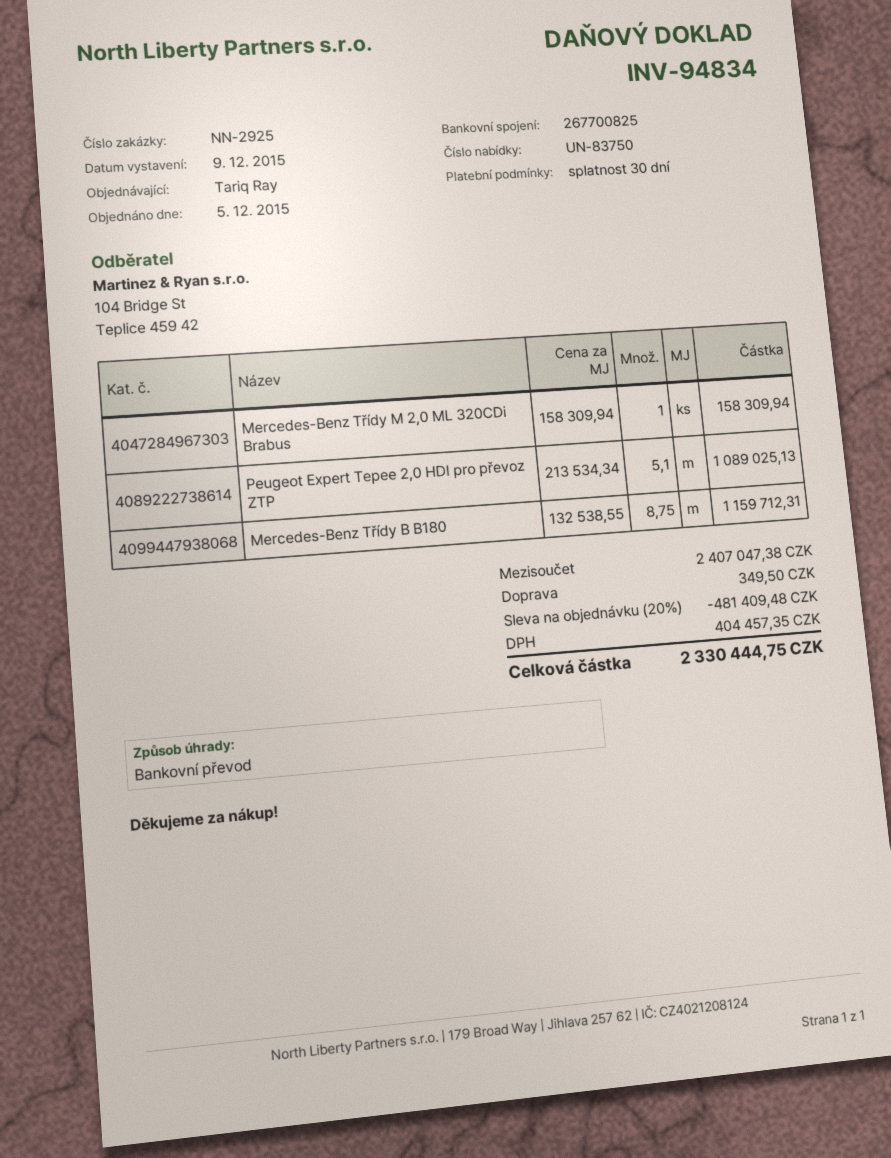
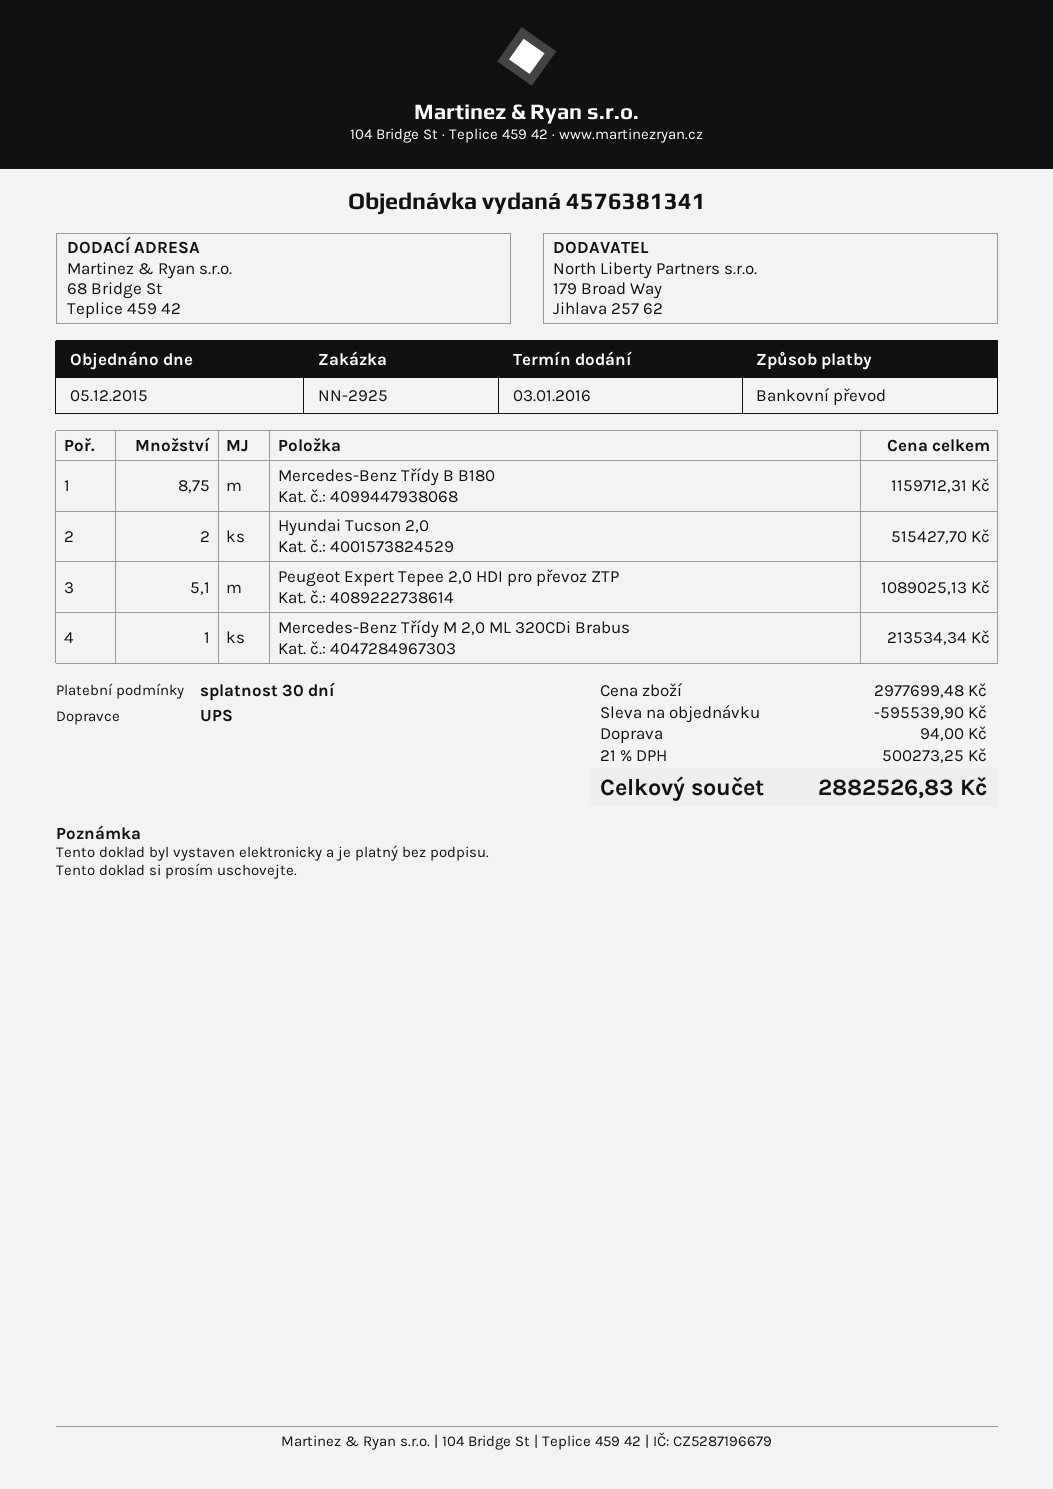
Mercedes-Benz Třídy M 2,0 ML 320CDi Brabus: 1 for 158309.94 -> 1 for 213534.34
Hyundai Tucson 2,0: none -> 2 for 515427.70
subtotal: 2407047.38 -> 2977699.48
discount: 481409.48 -> 595539.90
shipping: 349.50 -> 94.00
tax: 404457.35 -> 500273.25
total: 2330444.75 -> 2882526.83

